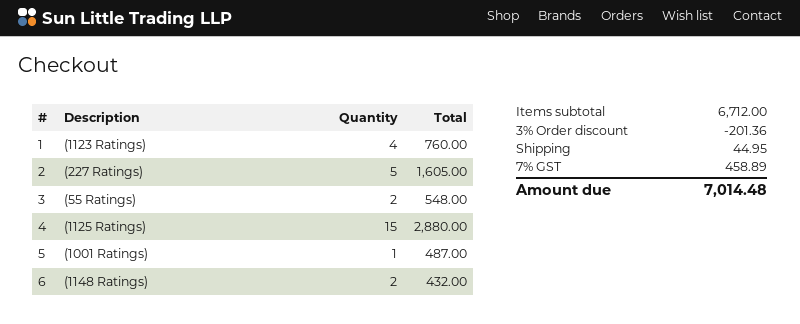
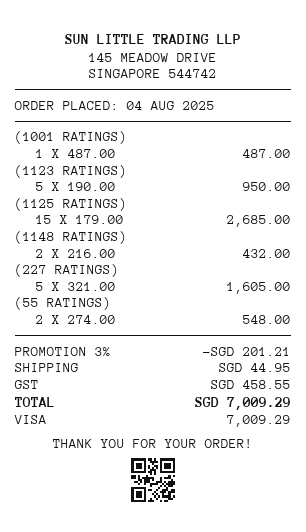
(1123 Ratings): 4 for 760.00 -> 5 for 950.00
(1125 Ratings): 15 for 2880.00 -> 15 for 2685.00
discount: 3% = 201.36 -> 3% = 201.21
tax: 458.89 -> 458.55
total: 7014.48 -> 7009.29

